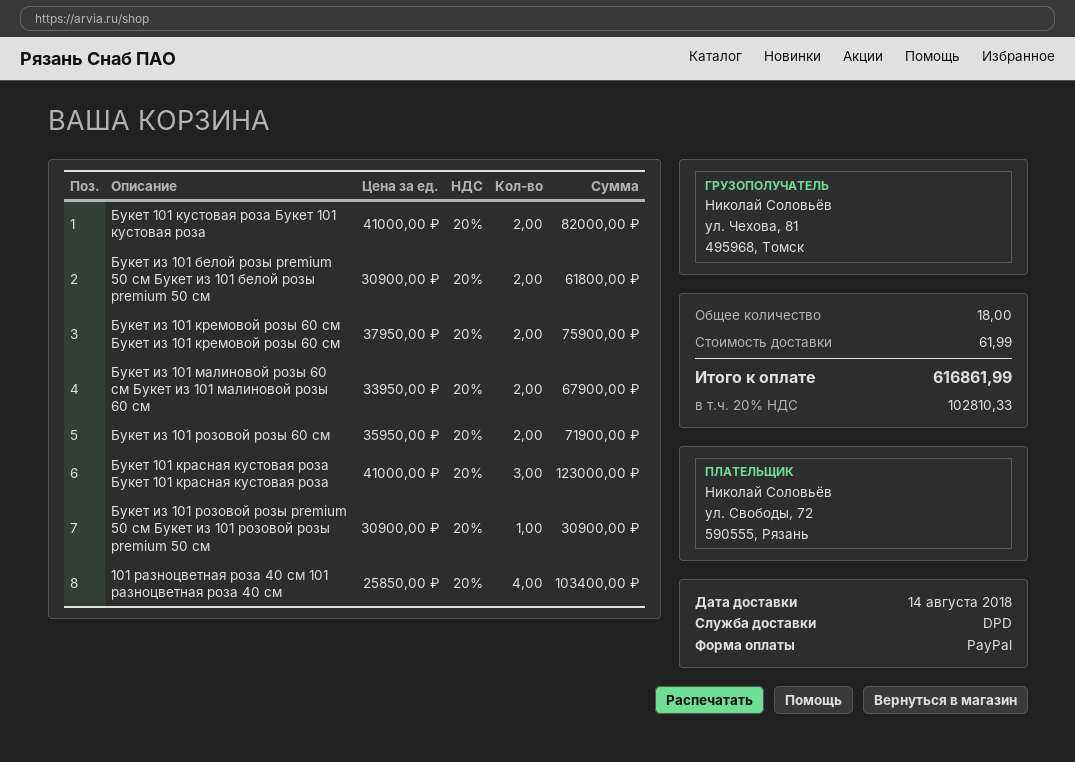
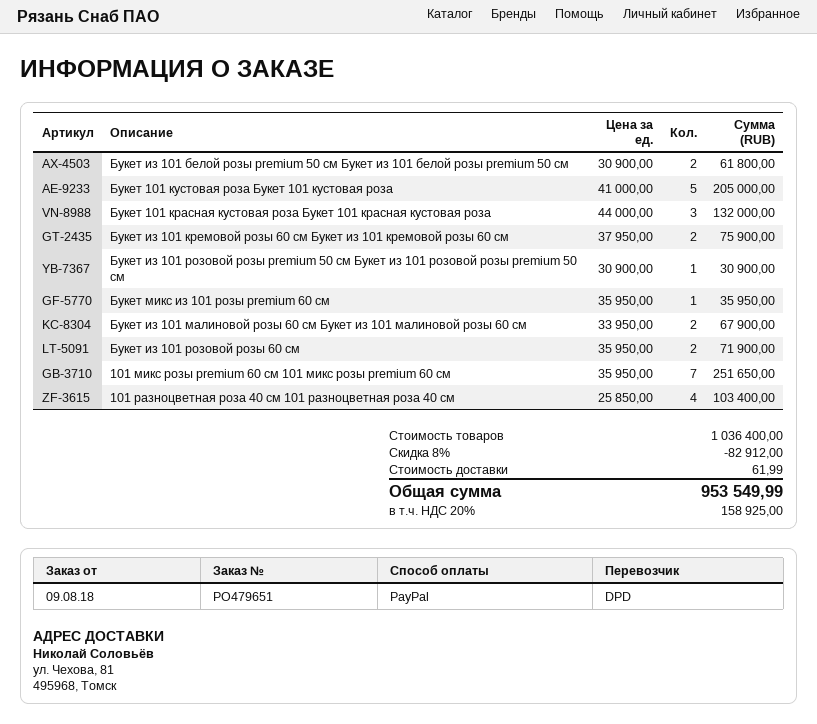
Букет 101 кустовая роза Букет 101 кустовая роза: 2 x 41000.00 = 82000.00 -> 5 x 41000.00 = 205000.00
Букет 101 красная кустовая роза Букет 101 красная кустовая роза: 3 x 41000.00 = 123000.00 -> 3 x 44000.00 = 132000.00
Букет микс из 101 розы premium 60 см: none -> 1 x 35950.00 = 35950.00
101 микс розы premium 60 см 101 микс розы premium 60 см: none -> 7 x 35950.00 = 251650.00
discount: none -> 8% = 82912.00
tax: 20% = 102810.33 -> 20% = 158925.00
total: 616861.99 -> 953549.99

